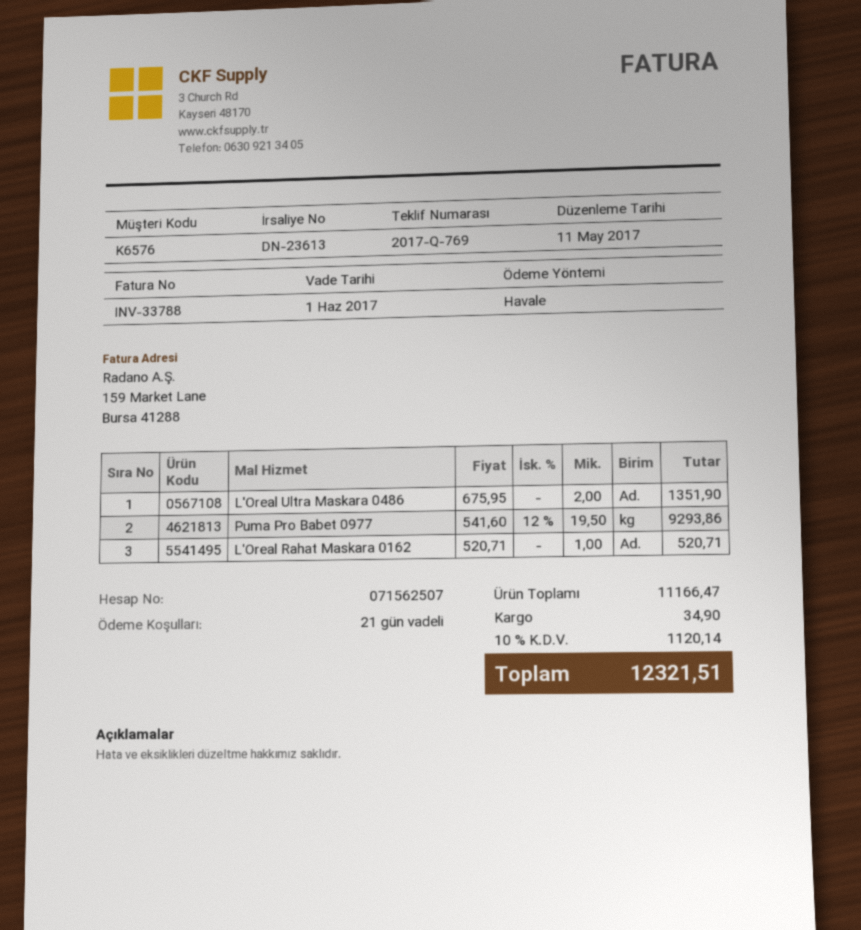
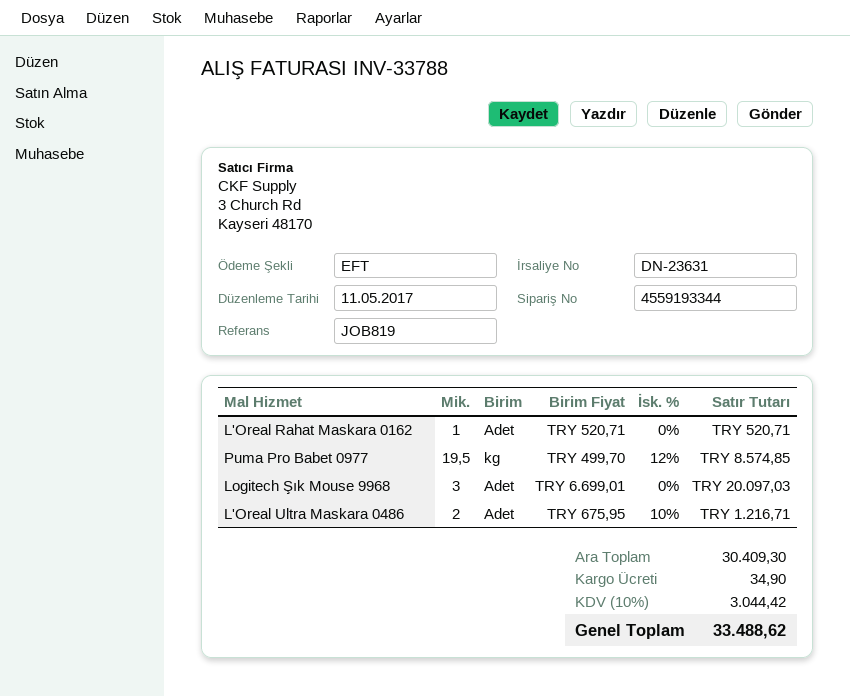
delivery note number: DN-23613 -> DN-23631
L'Oreal Ultra Maskara 0486: 2 x 675.95 = 1351.90 -> 2 x 675.95 - 10% = 1216.71
Puma Pro Babet 0977: 19.5 x 541.60 - 12% = 9293.86 -> 19.5 x 499.70 - 12% = 8574.85
Logitech Şık Mouse 9968: none -> 3 x 6699.01 = 20097.03
subtotal: 11166.47 -> 30409.30
tax: 10% = 1120.14 -> 10% = 3044.42
total: 12321.51 -> 33488.62

